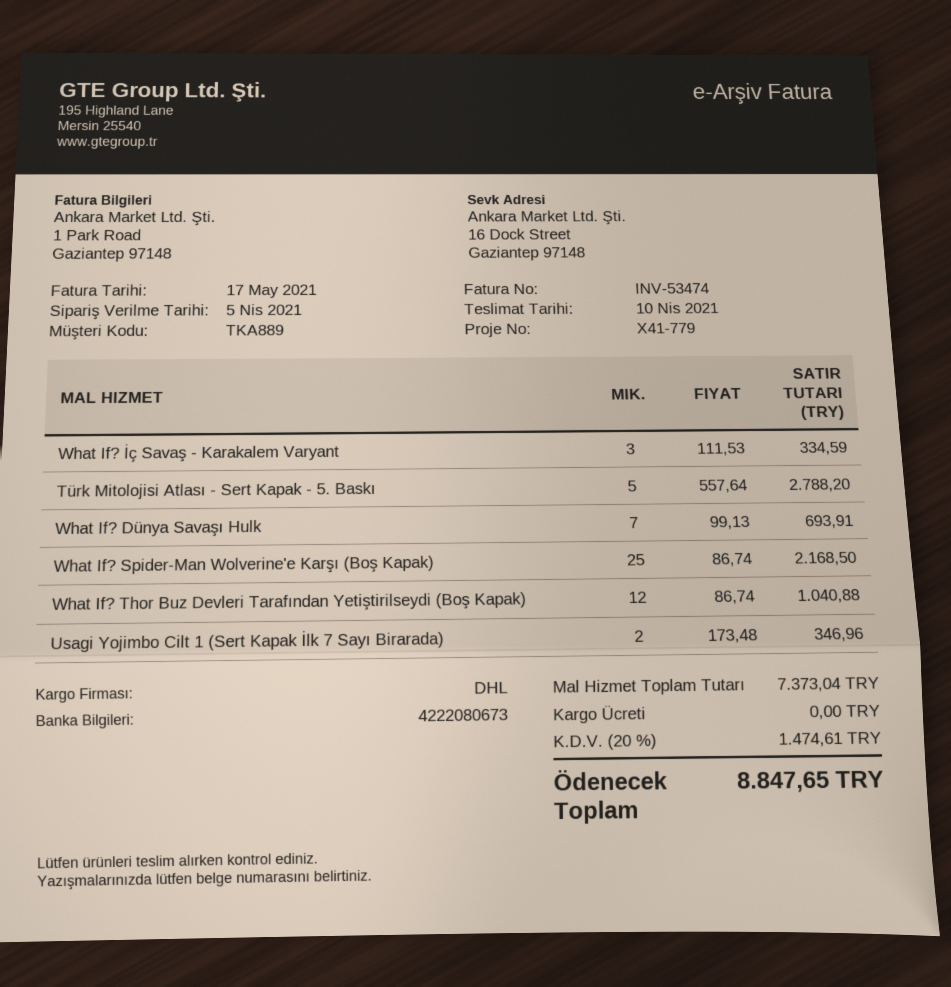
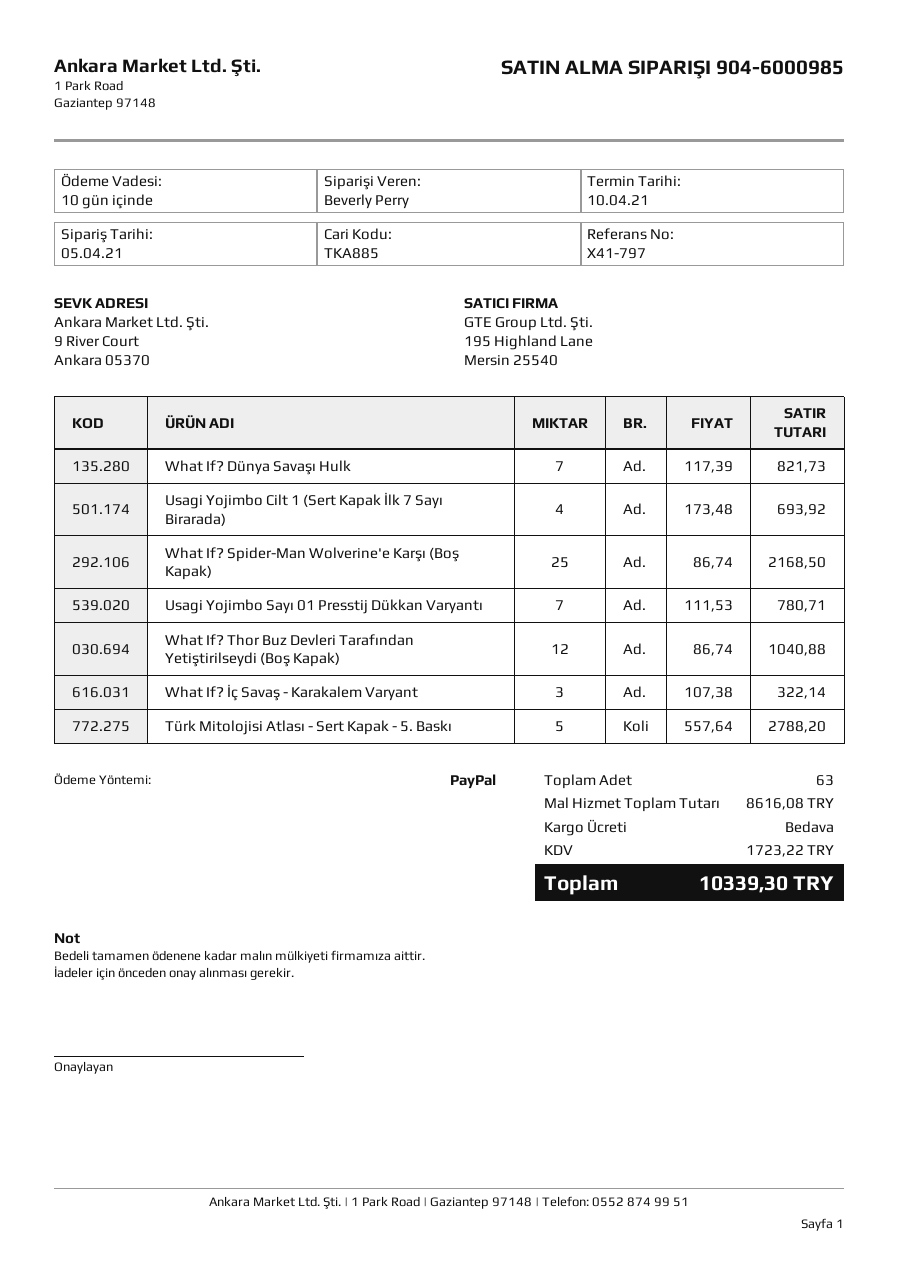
customer number: TKA889 -> TKA885
reference: X41-779 -> X41-797
ship to: 16 Dock Street, Gaziantep 97148 -> 9 River Court, Ankara 05370
What If? İç Savaş - Karakalem Varyant: 3 x 111.53 = 334.59 -> 3 x 107.38 = 322.14
What If? Dünya Savaşı Hulk: 7 x 99.13 = 693.91 -> 7 x 117.39 = 821.73
Usagi Yojimbo Cilt 1 (Sert Kapak İlk 7 Sayı Birarada): 2 x 173.48 = 346.96 -> 4 x 173.48 = 693.92
Usagi Yojimbo Sayı 01 Presstij Dükkan Varyantı: none -> 7 x 111.53 = 780.71
subtotal: 7373.04 -> 8616.08
tax: 1474.61 -> 1723.22
total: 8847.65 -> 10339.30

